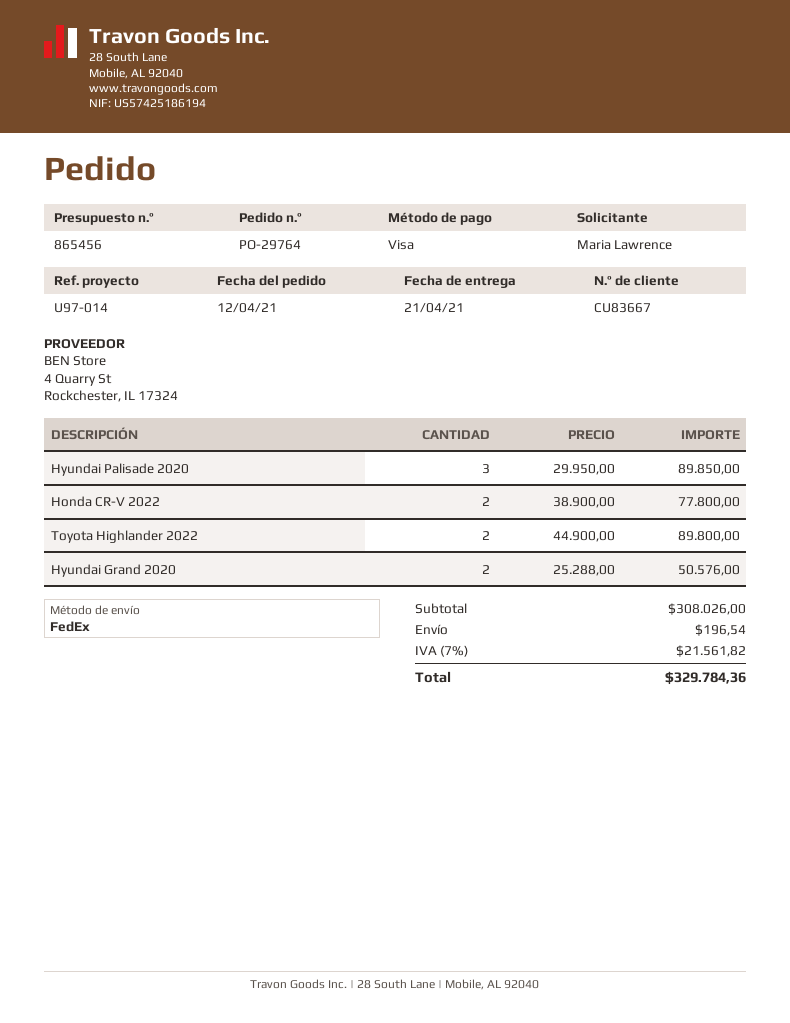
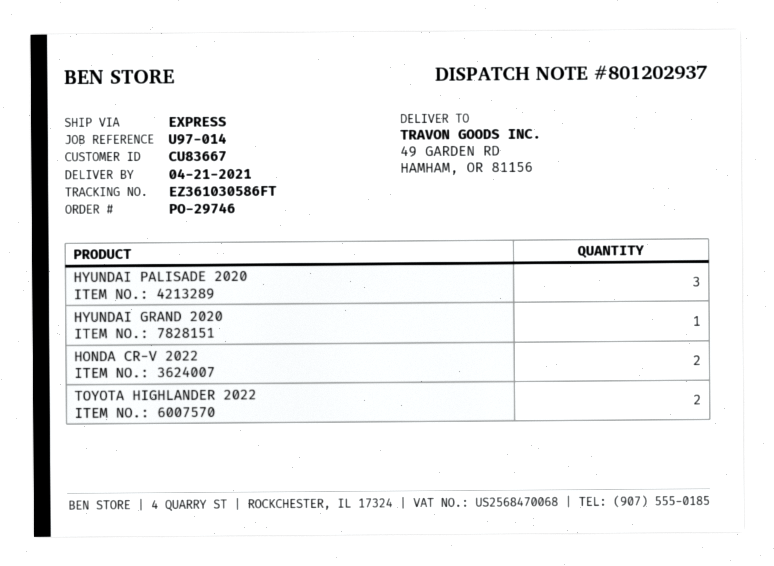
order number: PO-29764 -> PO-29746
shipping method: FedEx -> express
Hyundai Grand 2020: 2 -> 1

